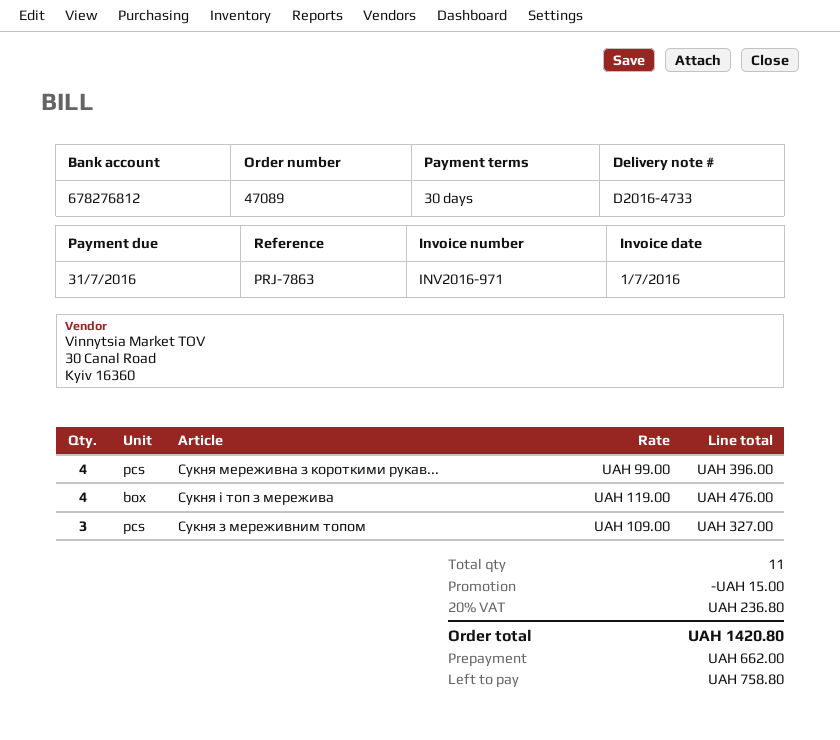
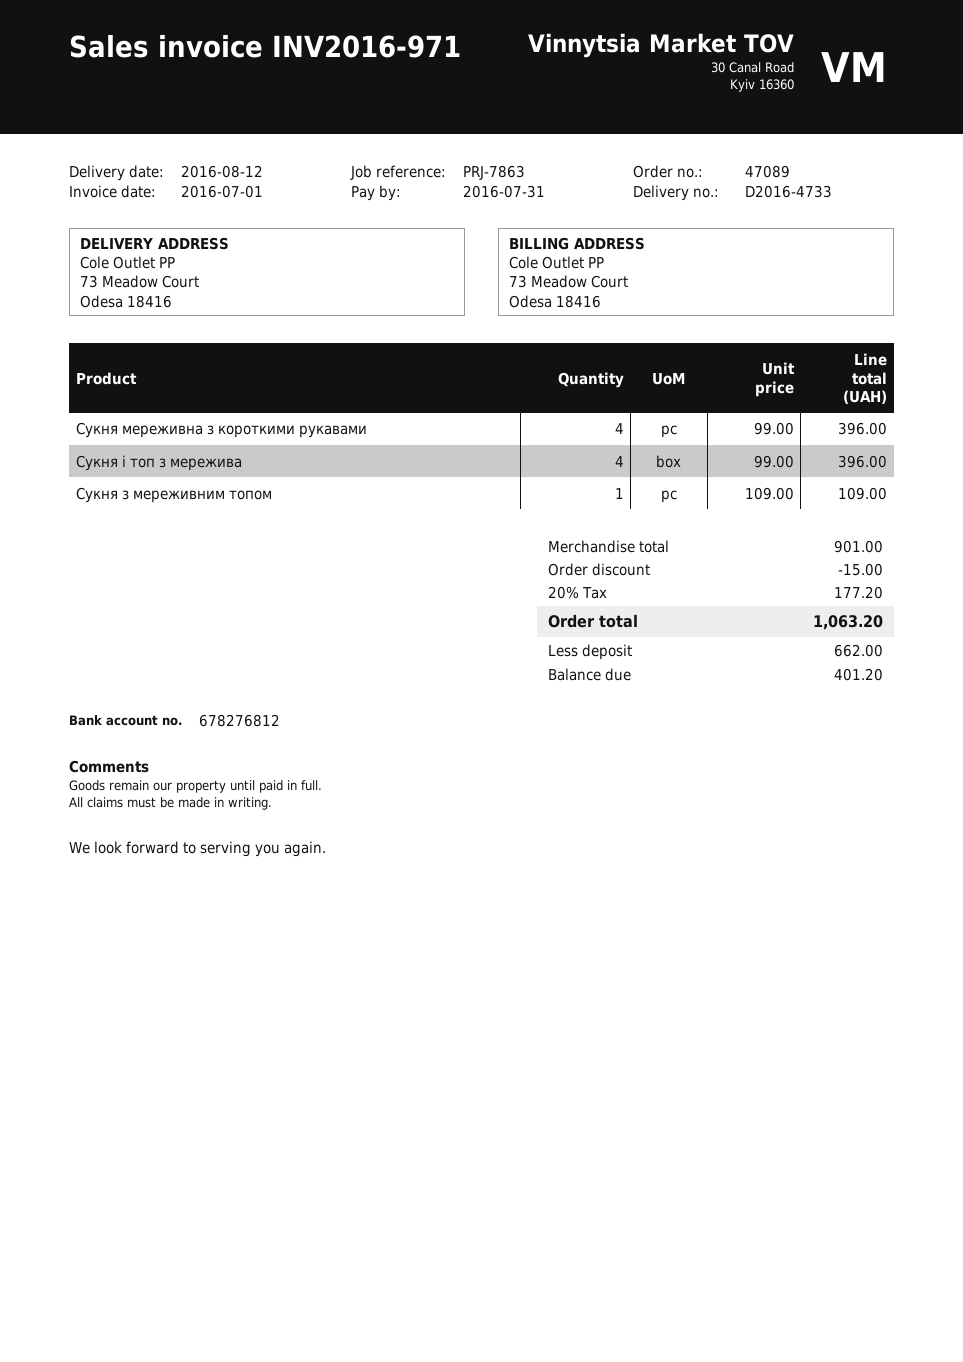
Сукня і топ з мережива: 4 x 119.00 = 476.00 -> 4 x 99.00 = 396.00
Сукня з мереживним топом: 3 x 109.00 = 327.00 -> 1 x 109.00 = 109.00
tax: 20% = 236.80 -> 20% = 177.20
total: 1420.80 -> 1063.20
balance: 758.80 -> 401.20

